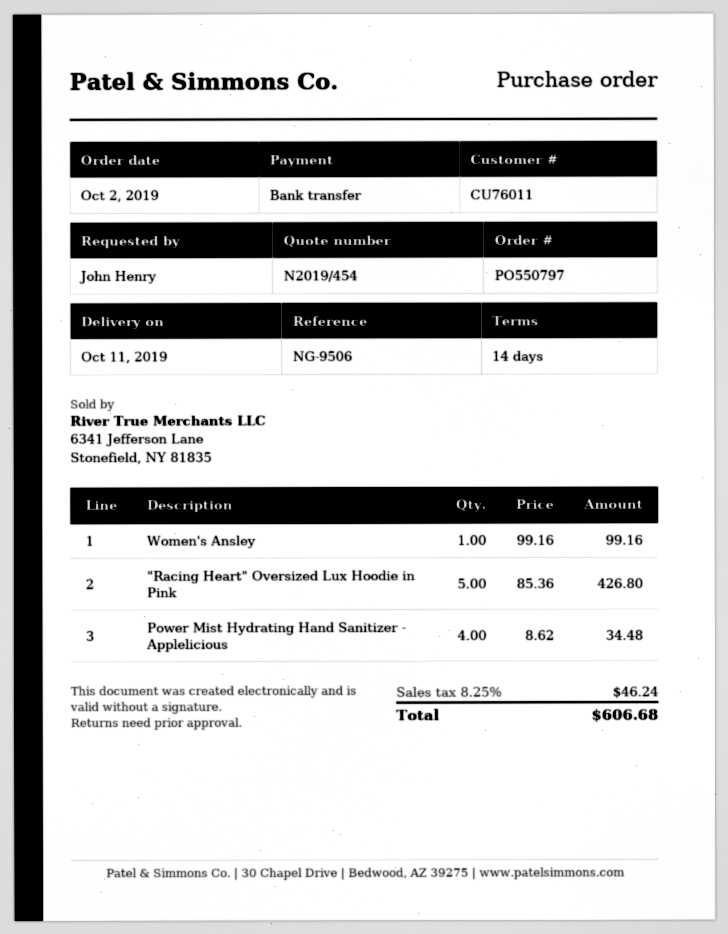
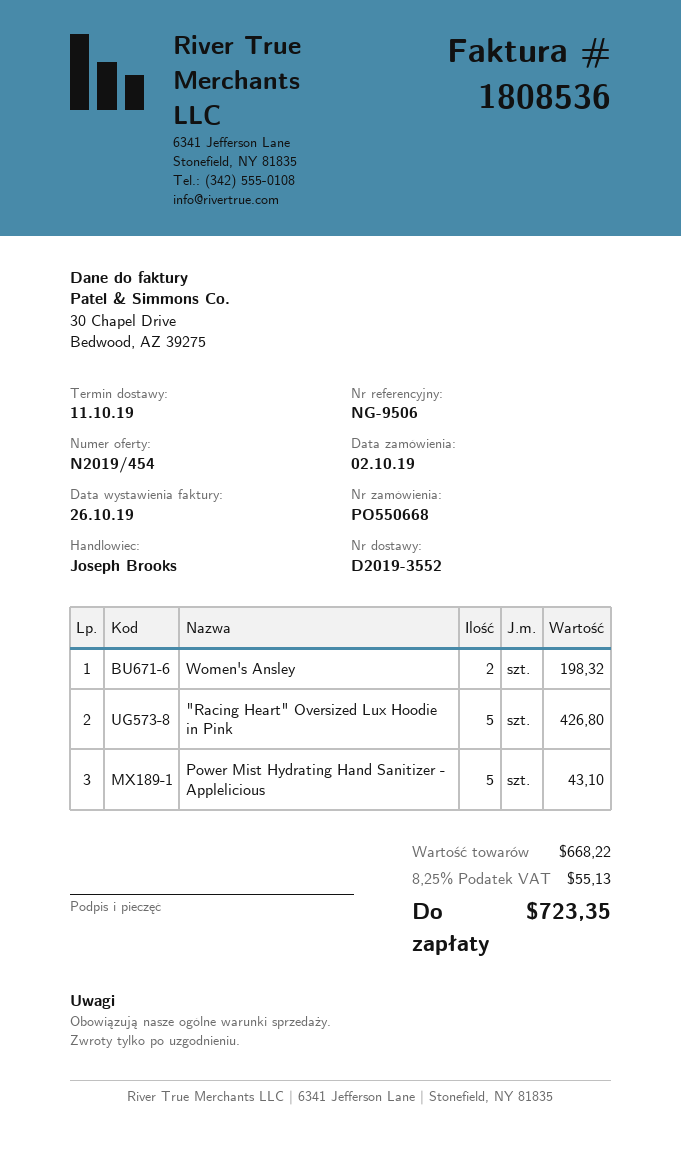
order number: PO550797 -> PO550668
Women's Ansley: 1 for 99.16 -> 2 for 198.32
Power Mist Hydrating Hand Sanitizer - Applelicious: 4 for 34.48 -> 5 for 43.10
tax: 8.25% = 46.24 -> 8.25% = 55.13
total: 606.68 -> 723.35

